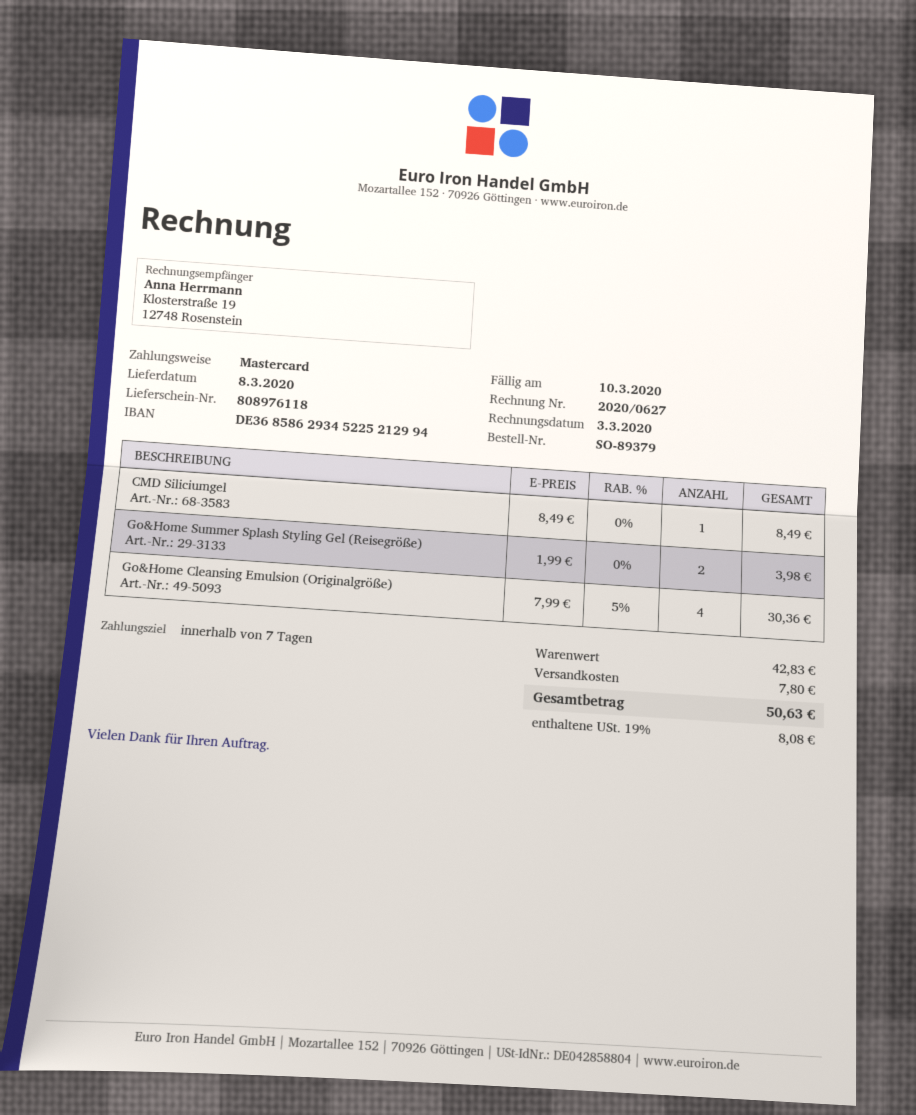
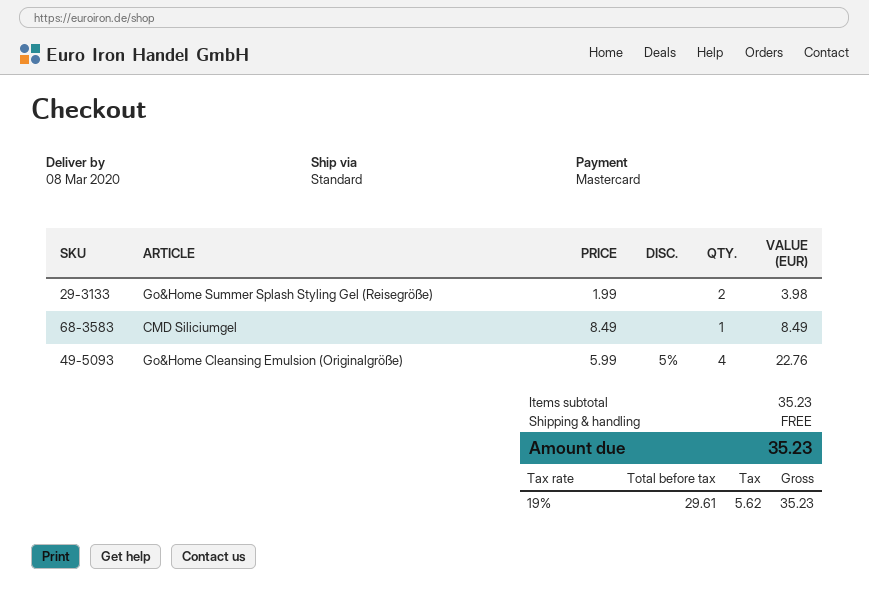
Go&Home Cleansing Emulsion (Originalgröße): 4 x 7.99 - 5% = 30.36 -> 4 x 5.99 - 5% = 22.76
subtotal: 42.83 -> 35.23
shipping: 7.80 -> 0.00
tax: 19% = 8.08 -> 19% = 5.62
total: 50.63 -> 35.23

